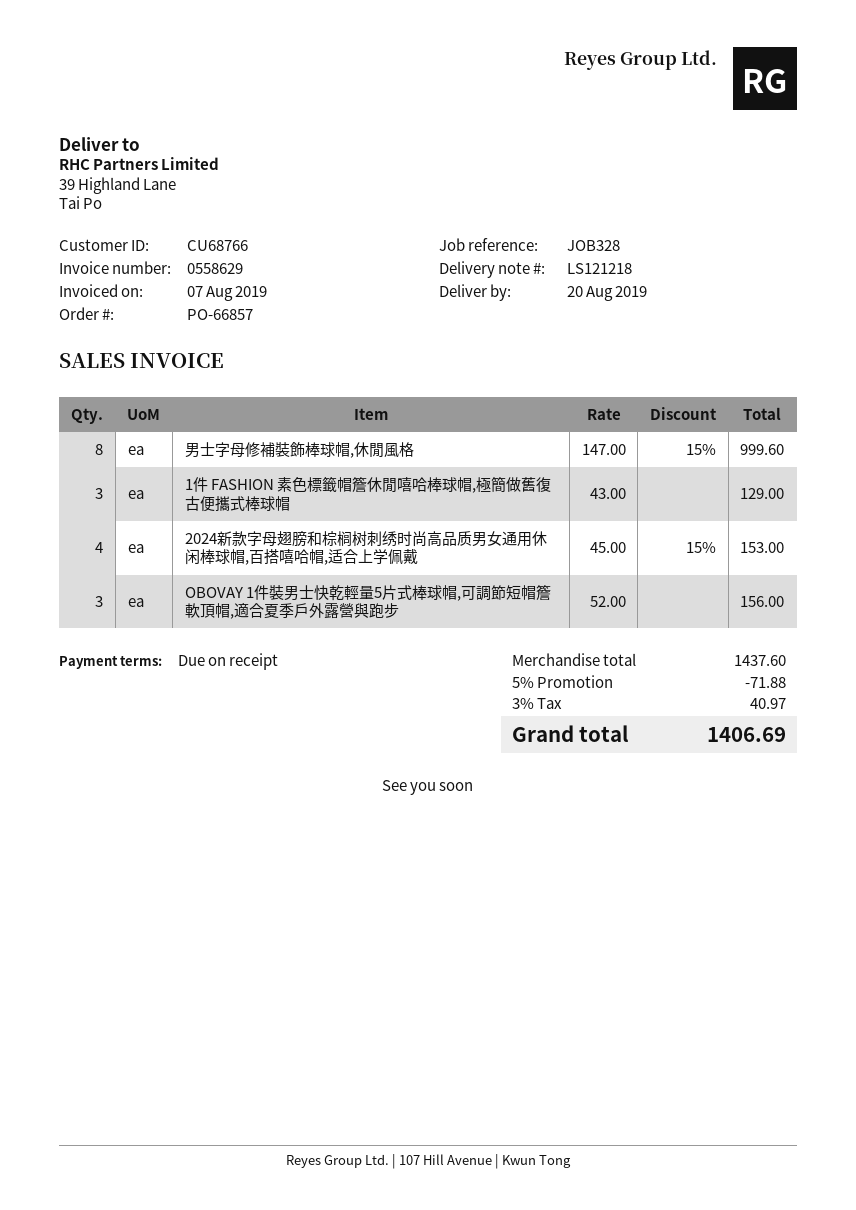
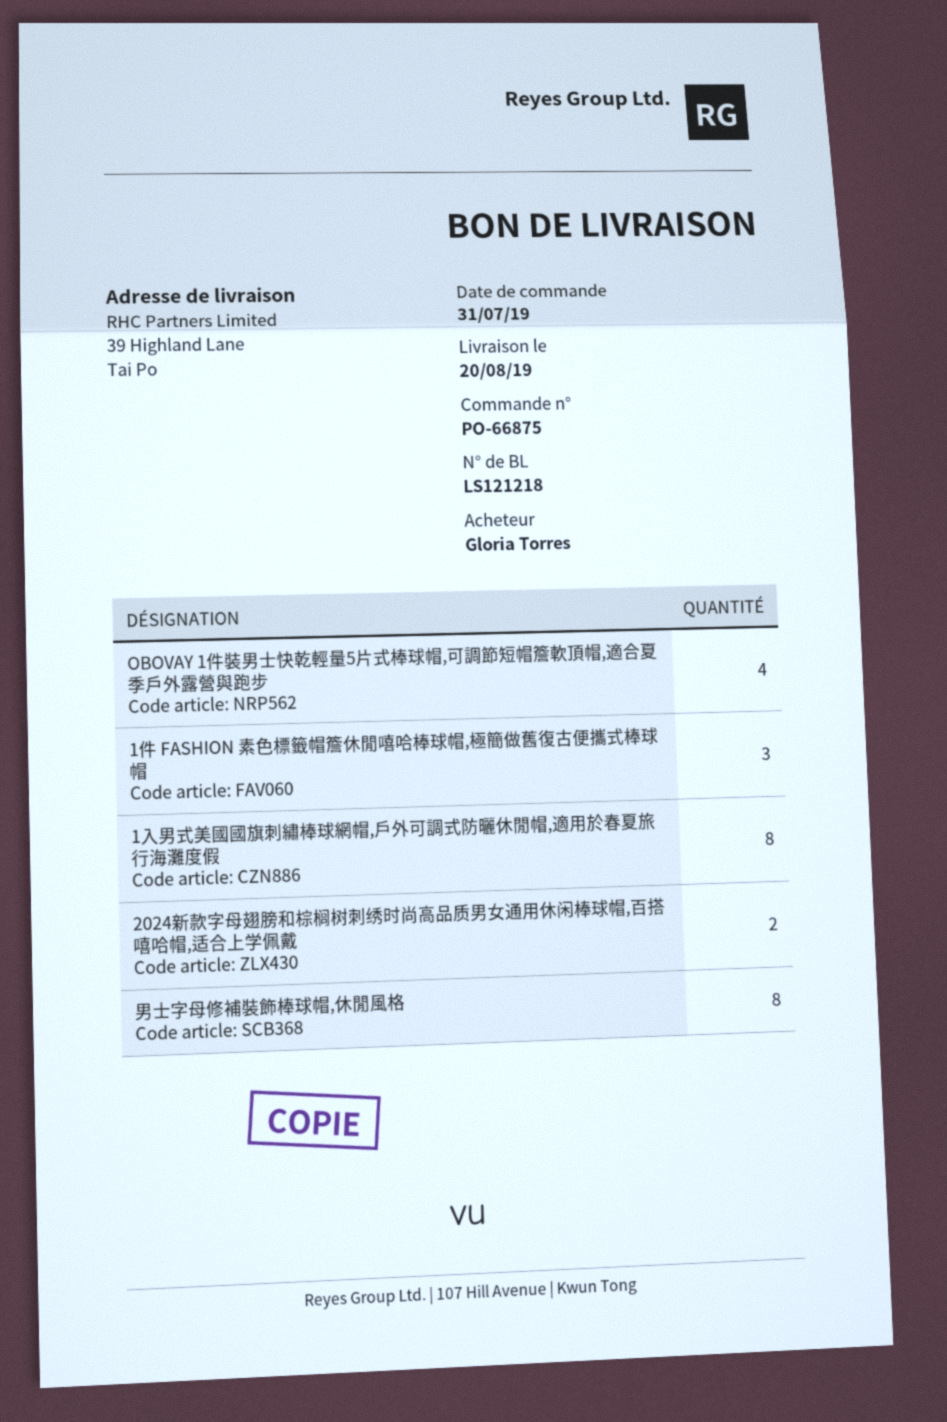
order number: PO-66857 -> PO-66875
2024新款字母翅膀和棕榈树刺绣时尚高品质男女通用休闲棒球帽,百搭嘻哈帽,适合上学佩戴: 4 -> 2
OBOVAY 1件裝男士快乾輕量5片式棒球帽,可調節短帽簷軟頂帽,適合夏季戶外露營與跑步: 3 -> 4
1入男式美國國旗刺繡棒球網帽,戶外可調式防曬休閒帽,適用於春夏旅行海灘度假: none -> 8

